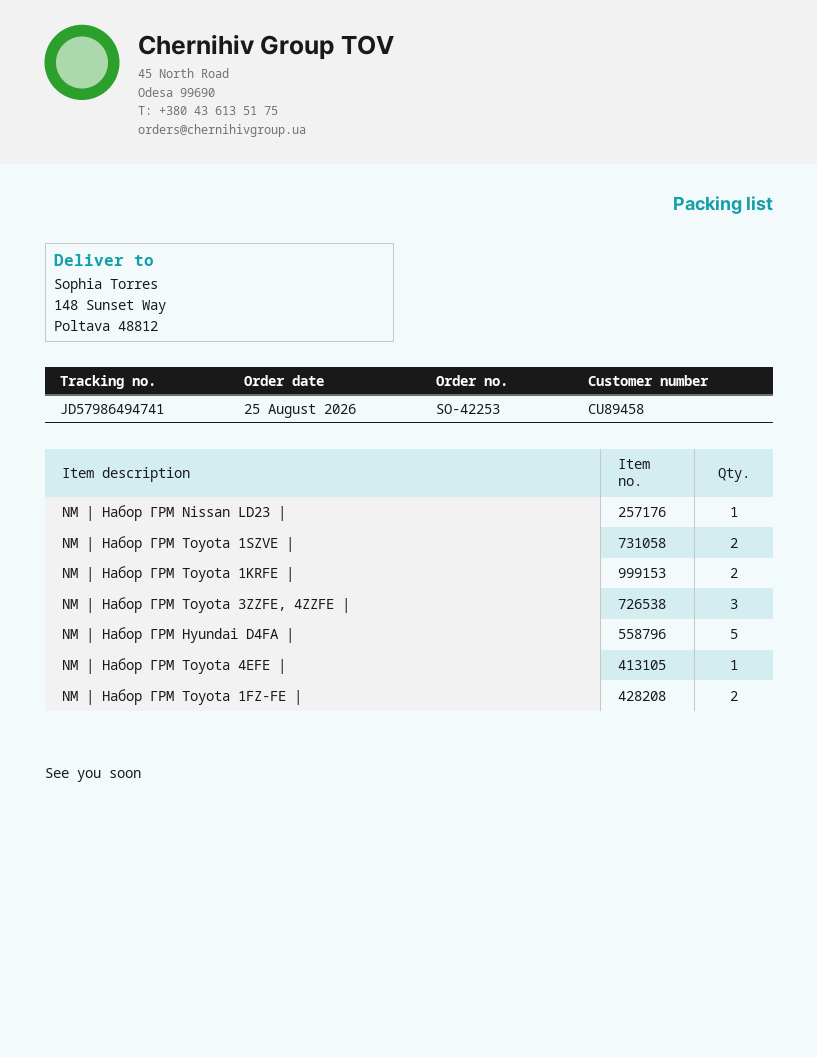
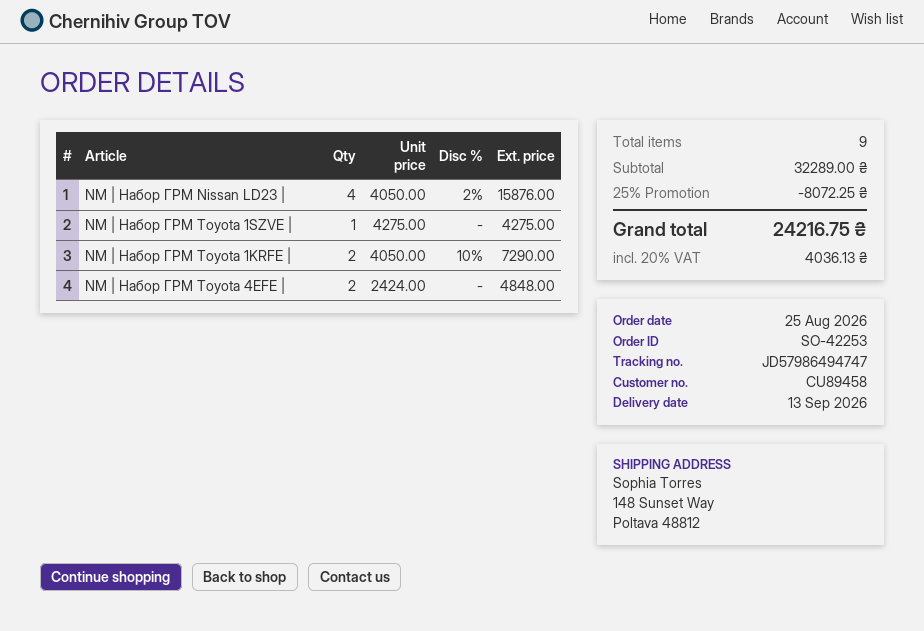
tracking number: JD57986494741 -> JD57986494747
NM | Набор ГРМ Nissan LD23 |: 1 -> 4
NM | Набор ГРМ Toyota 1SZVE |: 2 -> 1
NM | Набор ГРМ Toyota 3ZZFE, 4ZZFE |: 3 -> none
NM | Набор ГРМ Hyundai D4FA |: 5 -> none
NM | Набор ГРМ Toyota 4EFE |: 1 -> 2
NM | Набор ГРМ Toyota 1FZ-FE |: 2 -> none

